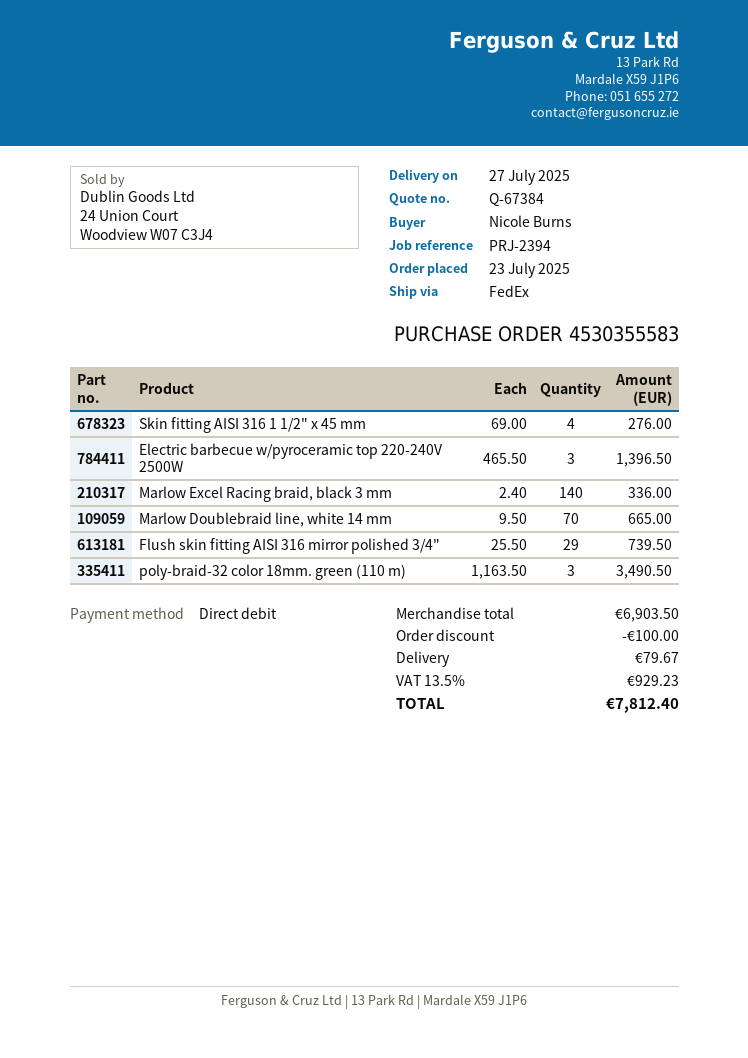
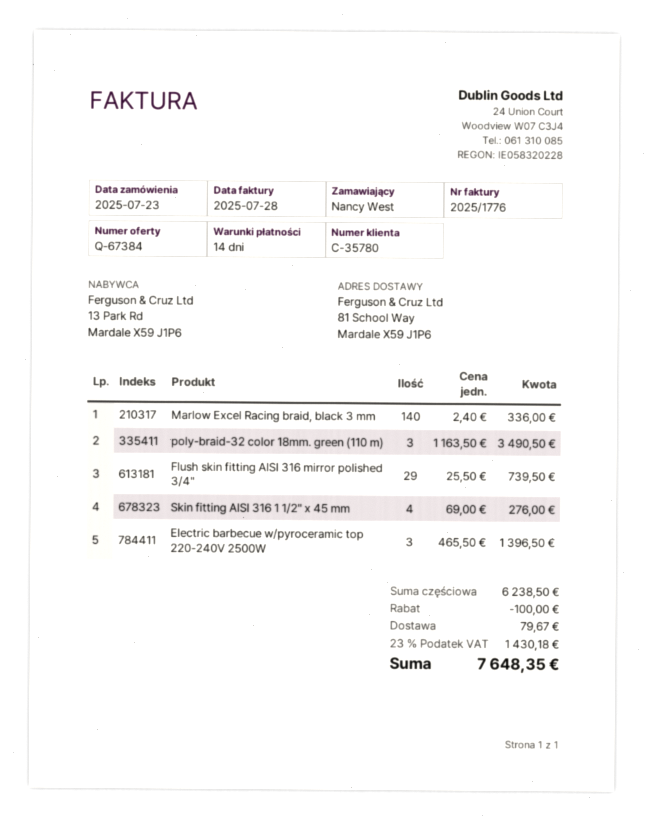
ordered by: Nicole Burns -> Nancy West
Marlow Doublebraid line, white 14 mm: 70 x 9.50 = 665.00 -> none
subtotal: 6903.50 -> 6238.50
tax: 13.5% = 929.23 -> 23% = 1430.18
total: 7812.40 -> 7648.35

